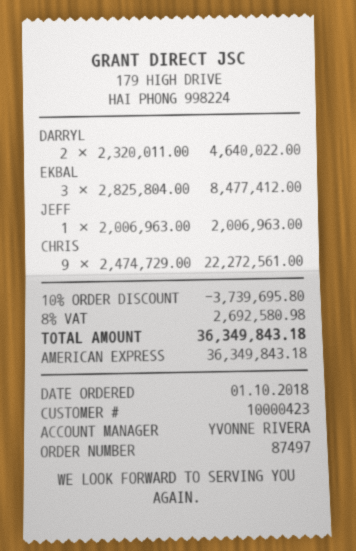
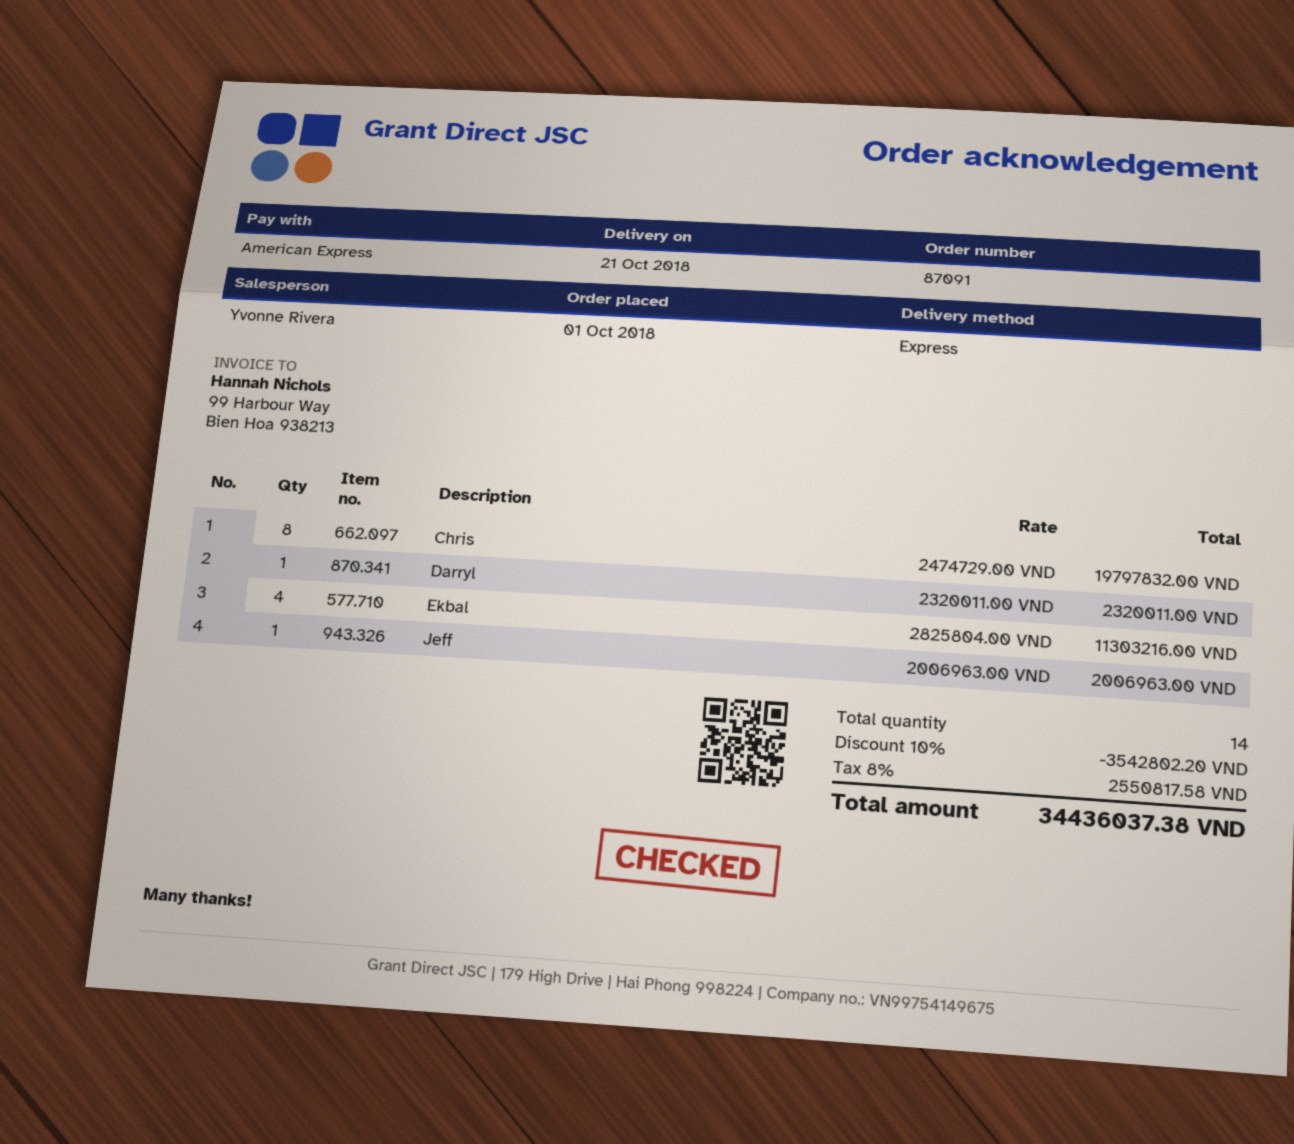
order number: 87497 -> 87091
DARRYL: 2 x 2320011.00 = 4640022.00 -> 1 x 2320011.00 = 2320011.00
EKBAL: 3 x 2825804.00 = 8477412.00 -> 4 x 2825804.00 = 11303216.00
CHRIS: 9 x 2474729.00 = 22272561.00 -> 8 x 2474729.00 = 19797832.00
discount: 10% = 3739695.80 -> 10% = 3542802.20
tax: 8% = 2692580.98 -> 8% = 2550817.58
total: 36349843.18 -> 34436037.38

